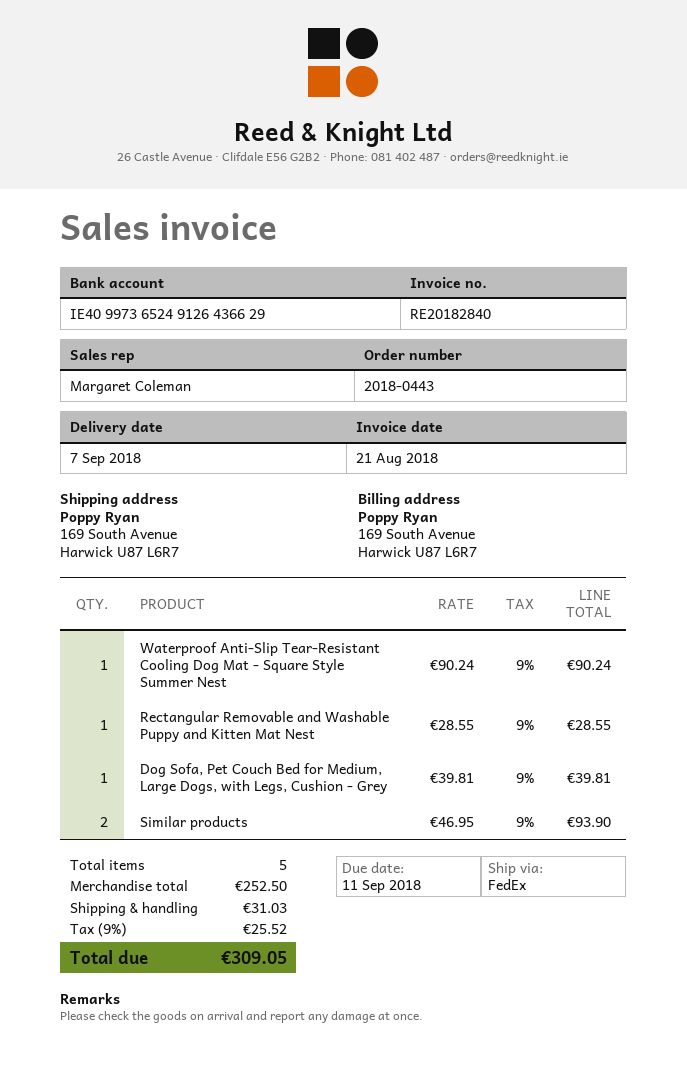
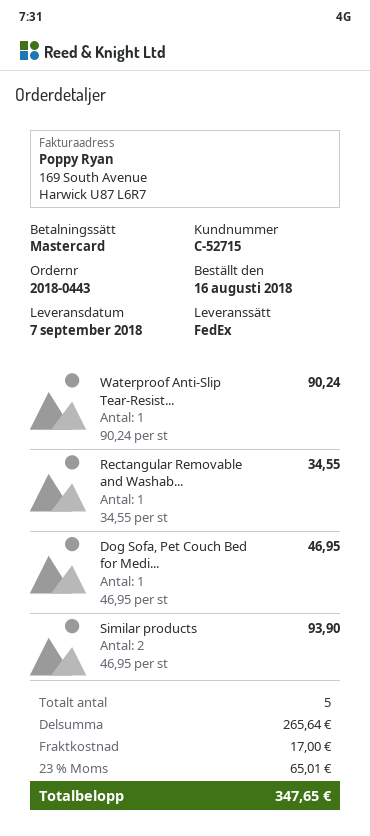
Rectangular Removable and Washable Puppy and Kitten Mat Nest: 1 x 28.55 = 28.55 -> 1 x 34.55 = 34.55
Dog Sofa, Pet Couch Bed for Medium, Large Dogs, with Legs, Cushion - Grey: 1 x 39.81 = 39.81 -> 1 x 46.95 = 46.95
subtotal: 252.50 -> 265.64
shipping: 31.03 -> 17.00
tax: 9% = 25.52 -> 23% = 65.01
total: 309.05 -> 347.65

